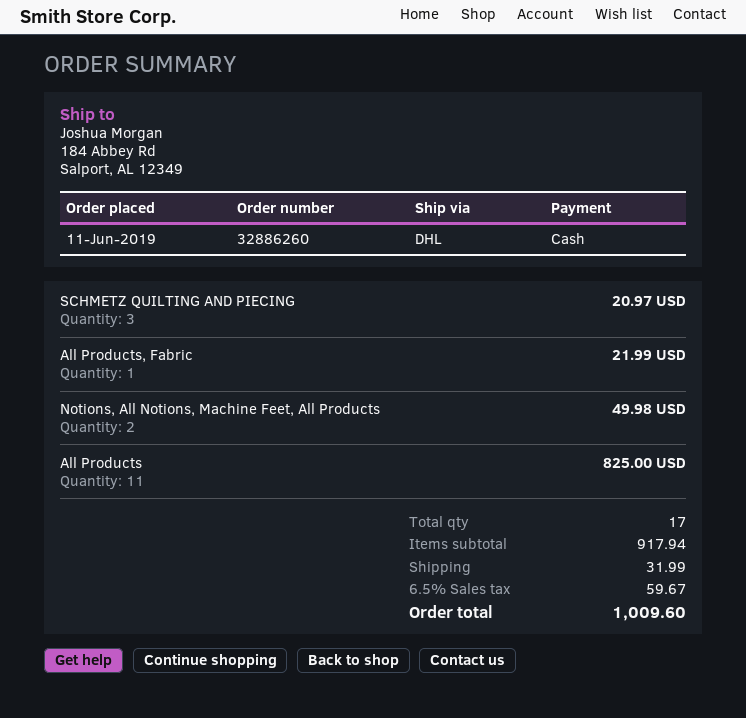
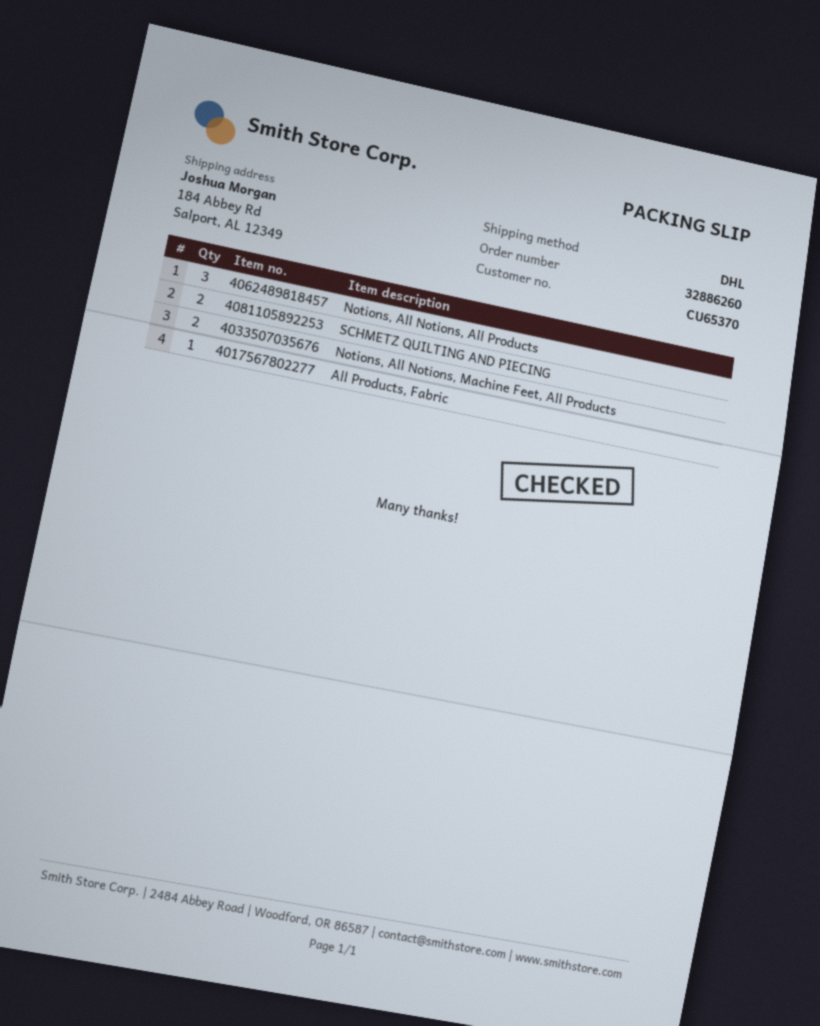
SCHMETZ QUILTING AND PIECING: 3 -> 2
All Products: 11 -> none
Notions, All Notions, All Products: none -> 3

